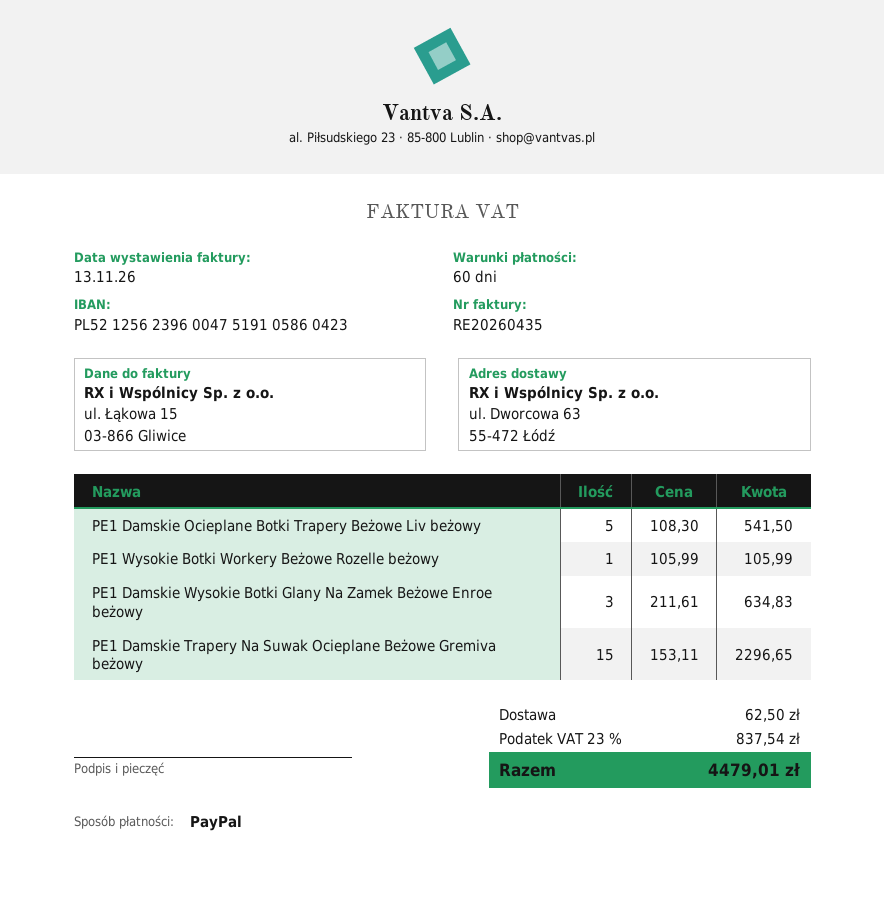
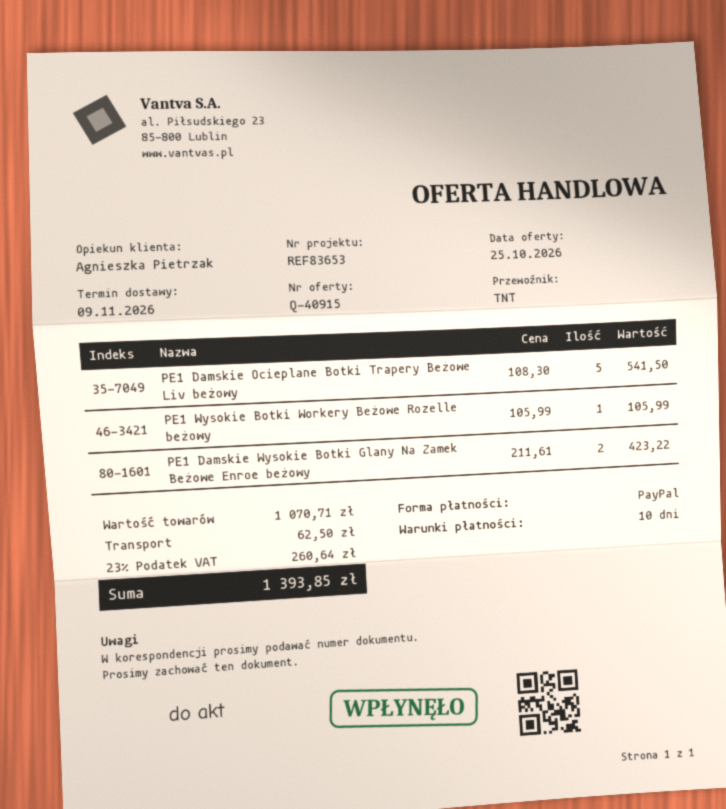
payment terms: 60 days -> 10 days
PE1 Damskie Wysokie Botki Glany Na Zamek Beżowe Enroe beżowy: 3 x 211.61 = 634.83 -> 2 x 211.61 = 423.22
PE1 Damskie Trapery Na Suwak Ocieplane Beżowe Gremiva beżowy: 15 x 153.11 = 2296.65 -> none
tax: 23% = 837.54 -> 23% = 260.64
total: 4479.01 -> 1393.85

